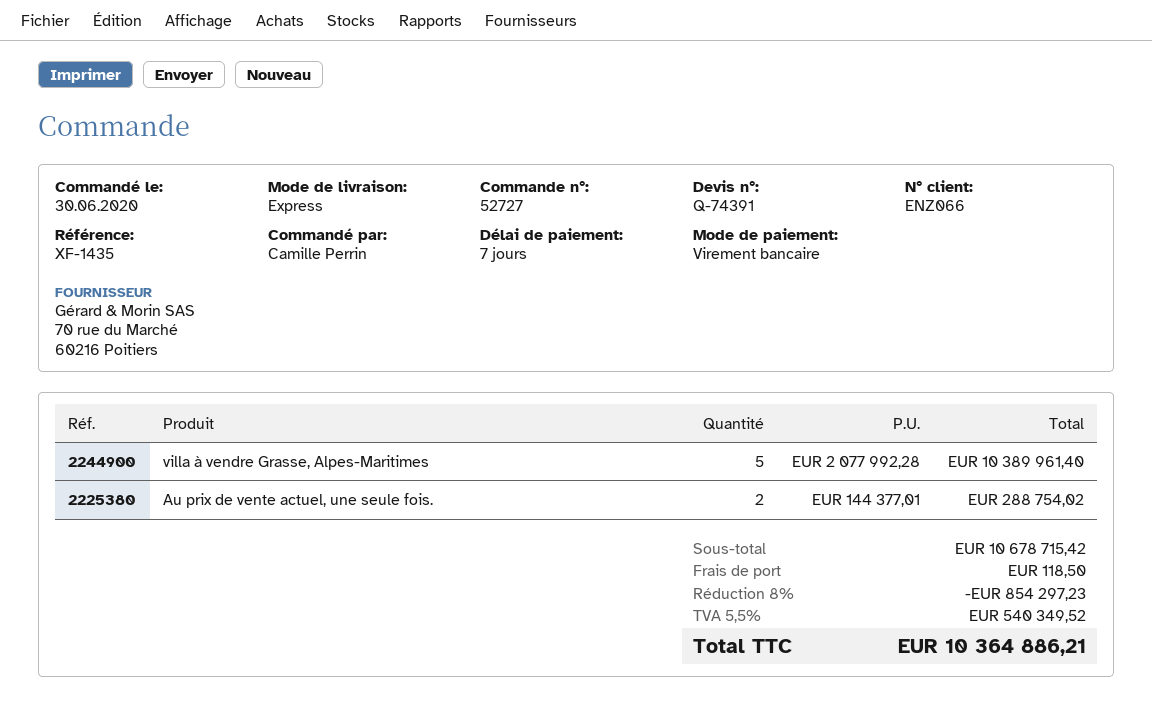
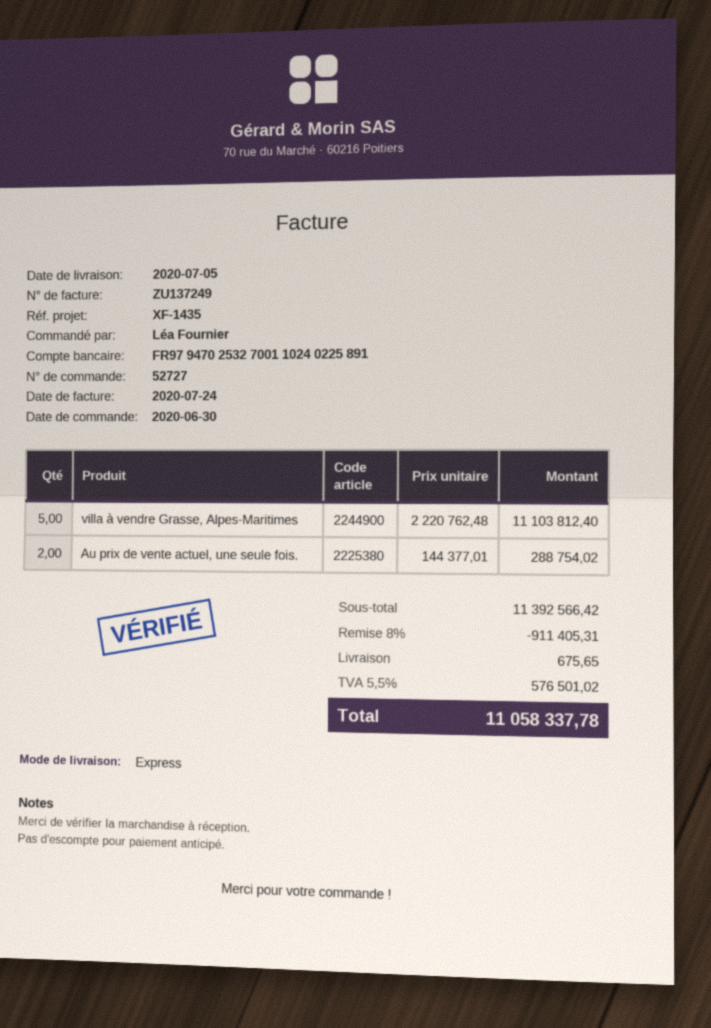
ordered by: Camille Perrin -> Léa Fournier
villa à vendre Grasse, Alpes-Maritimes: 5 x 2077992.28 = 10389961.40 -> 5 x 2220762.48 = 11103812.40
subtotal: 10678715.42 -> 11392566.42
discount: 8% = 854297.23 -> 8% = 911405.31
shipping: 118.50 -> 675.65
tax: 5.5% = 540349.52 -> 5.5% = 576501.02
total: 10364886.21 -> 11058337.78

